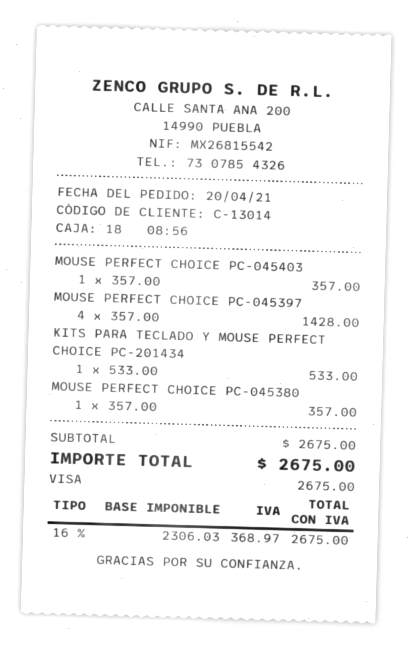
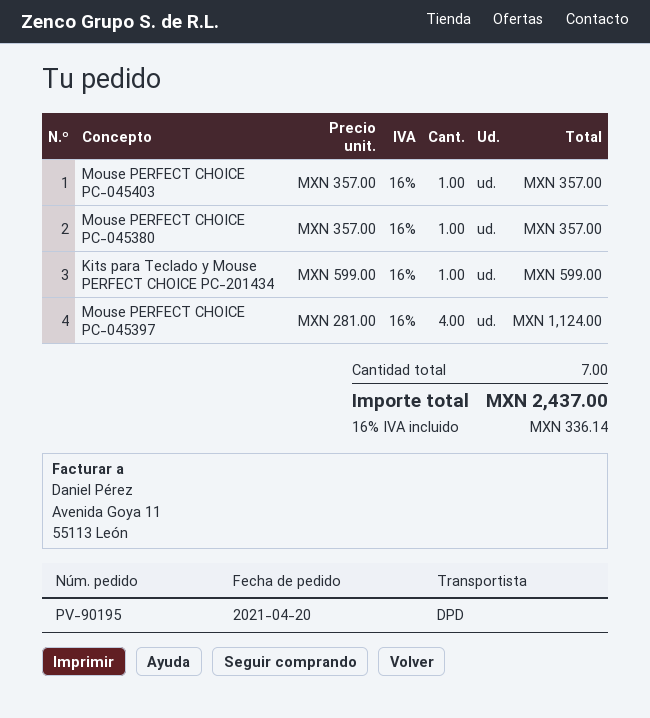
MOUSE PERFECT CHOICE PC-045397: 4 x 357.00 = 1428.00 -> 4 x 281.00 = 1124.00
KITS PARA TECLADO Y MOUSE PERFECT CHOICE PC-201434: 1 x 533.00 = 533.00 -> 1 x 599.00 = 599.00
tax: 16% = 368.97 -> 16% = 336.14
total: 2675.00 -> 2437.00

